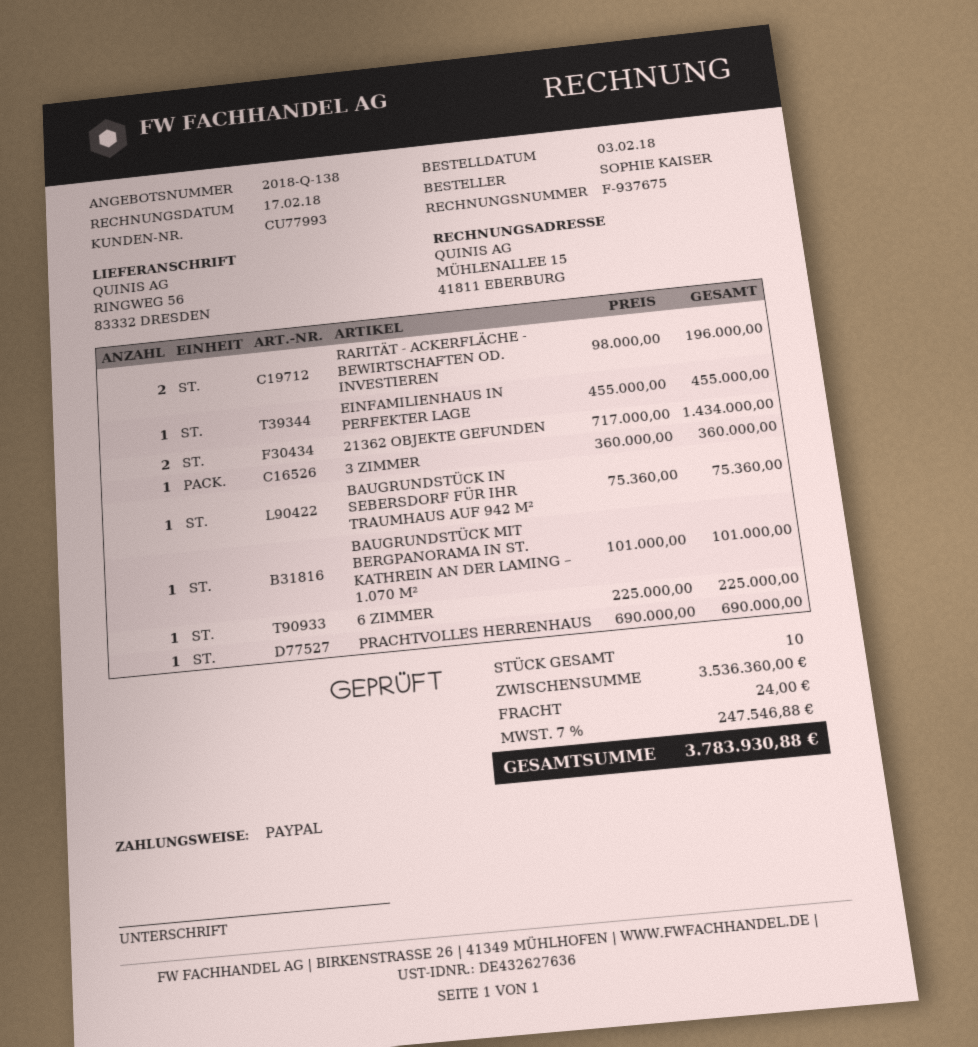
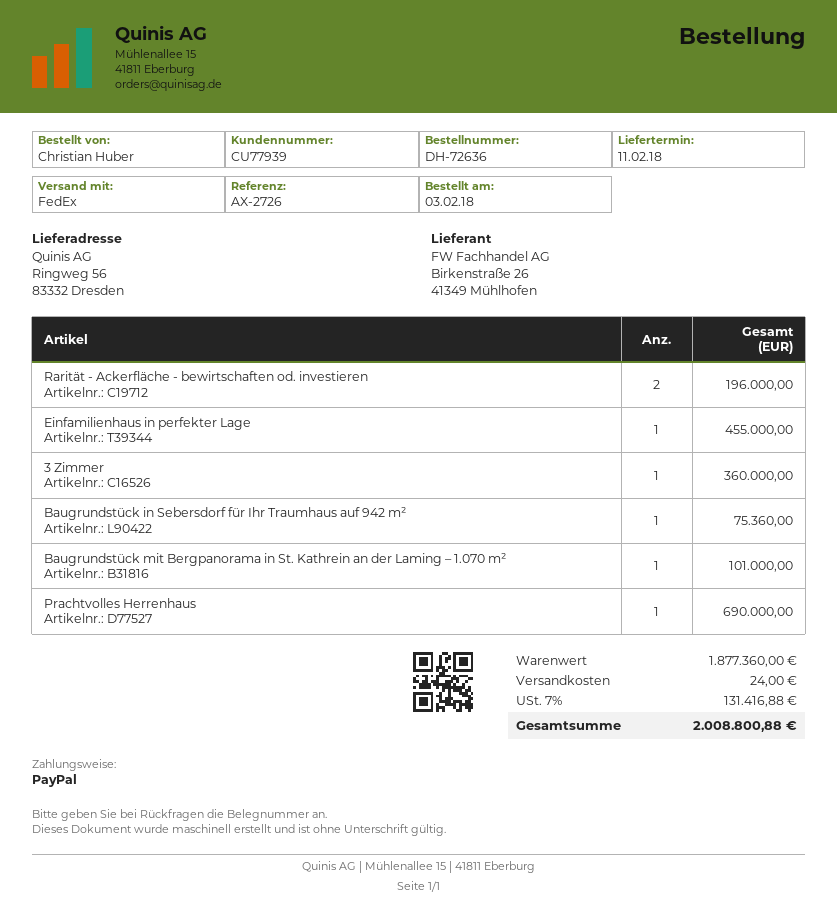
customer number: CU77993 -> CU77939
ordered by: SOPHIE KAISER -> Christian Huber
21362 OBJEKTE GEFUNDEN: 2 for 1434000.00 -> none
6 ZIMMER: 1 for 225000.00 -> none
subtotal: 3536360.00 -> 1877360.00
tax: 7% = 247546.88 -> 7% = 131416.88
total: 3783930.88 -> 2008800.88

